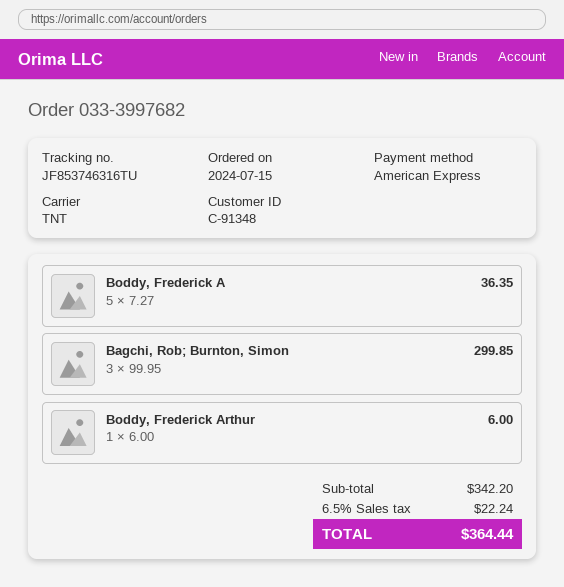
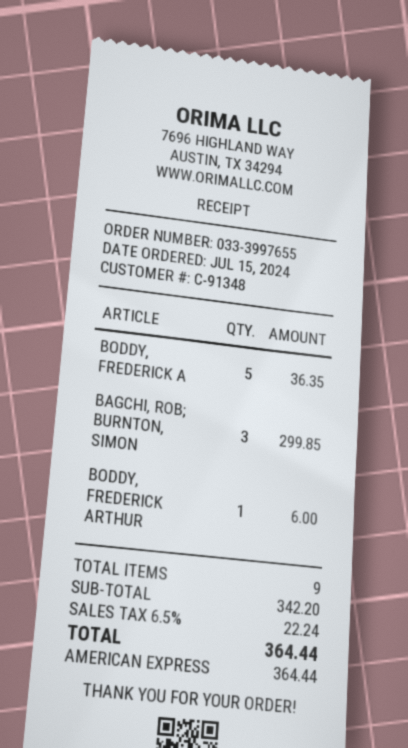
order number: 033-3997682 -> 033-3997655

